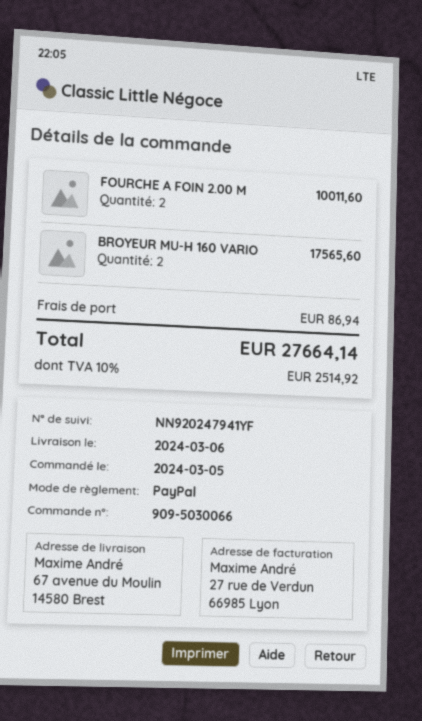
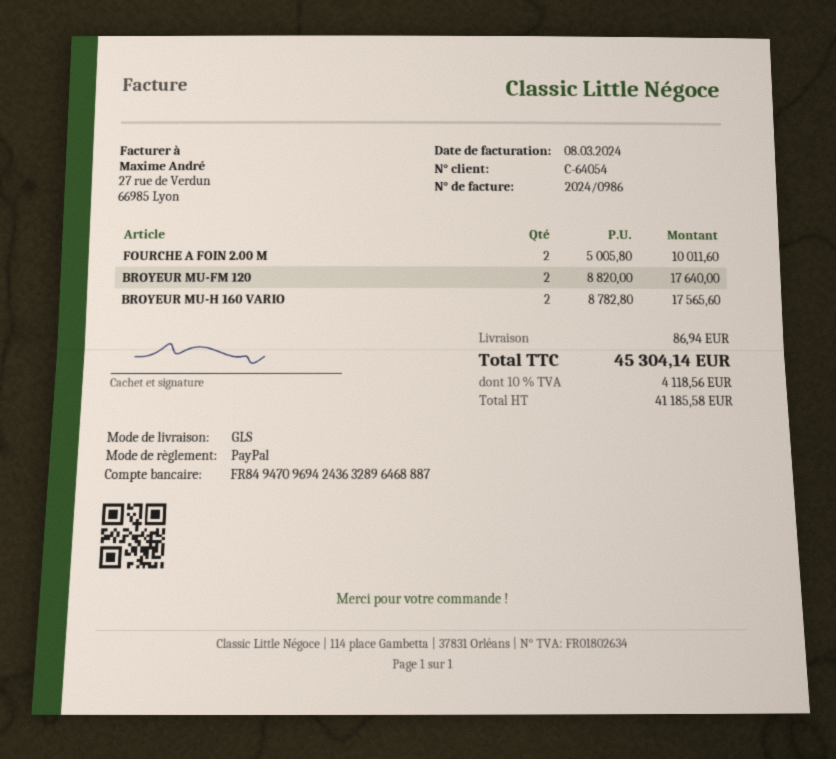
BROYEUR MU-FM 120: none -> 2 for 17640.00
tax: 10% = 2514.92 -> 10% = 4118.56
total: 27664.14 -> 45304.14

